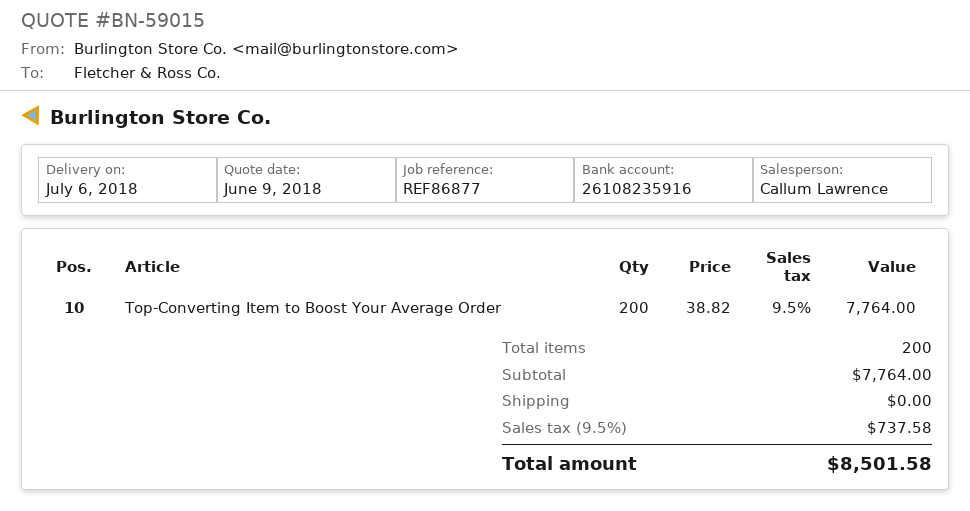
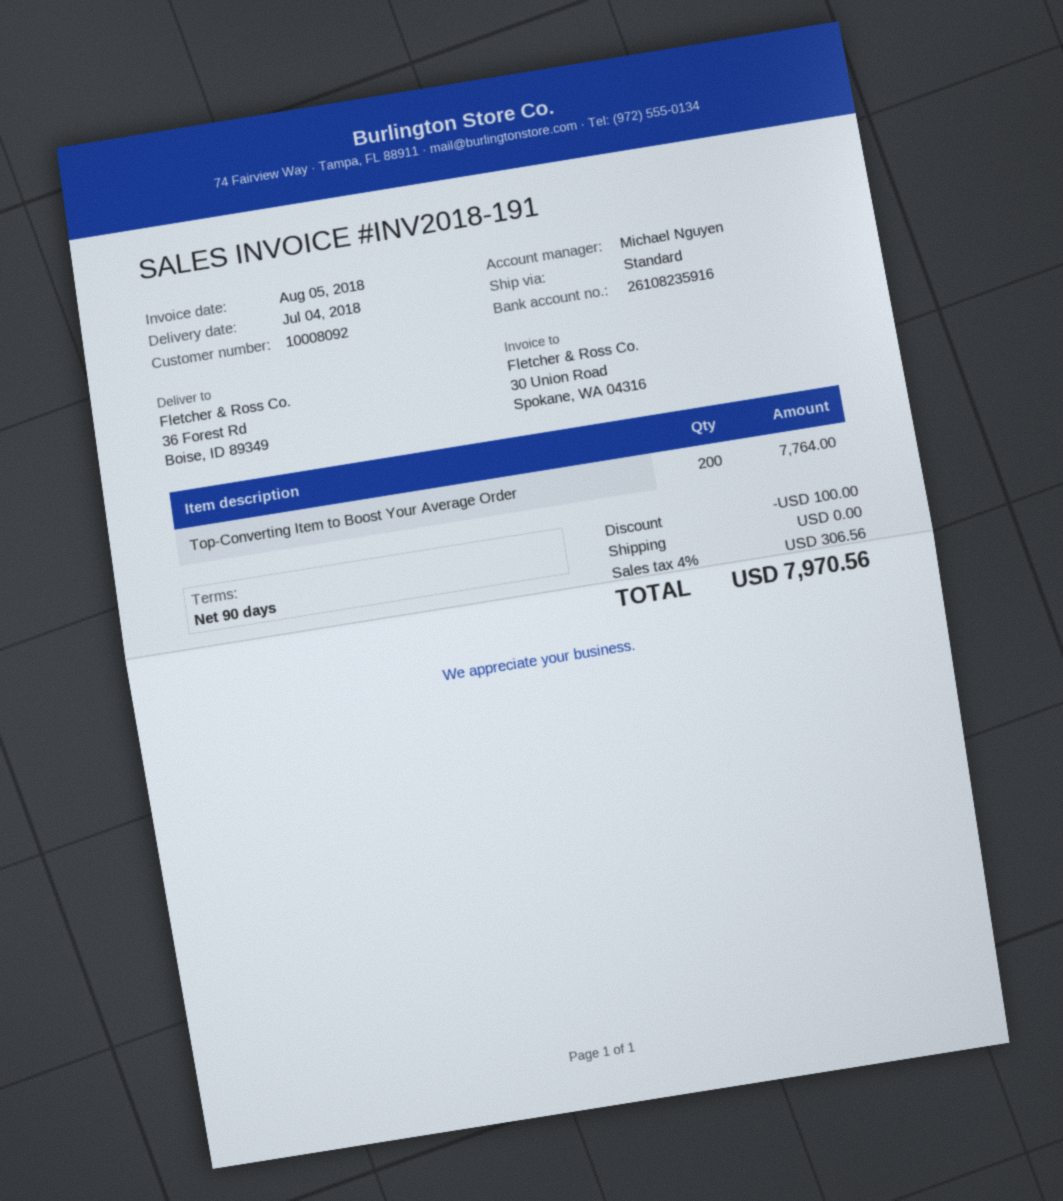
delivery date: 2018-07-06 -> 2018-07-04
sales rep: Callum Lawrence -> Michael Nguyen
discount: none -> 100.00
tax: 9.5% = 737.58 -> 4% = 306.56
total: 8501.58 -> 7970.56

